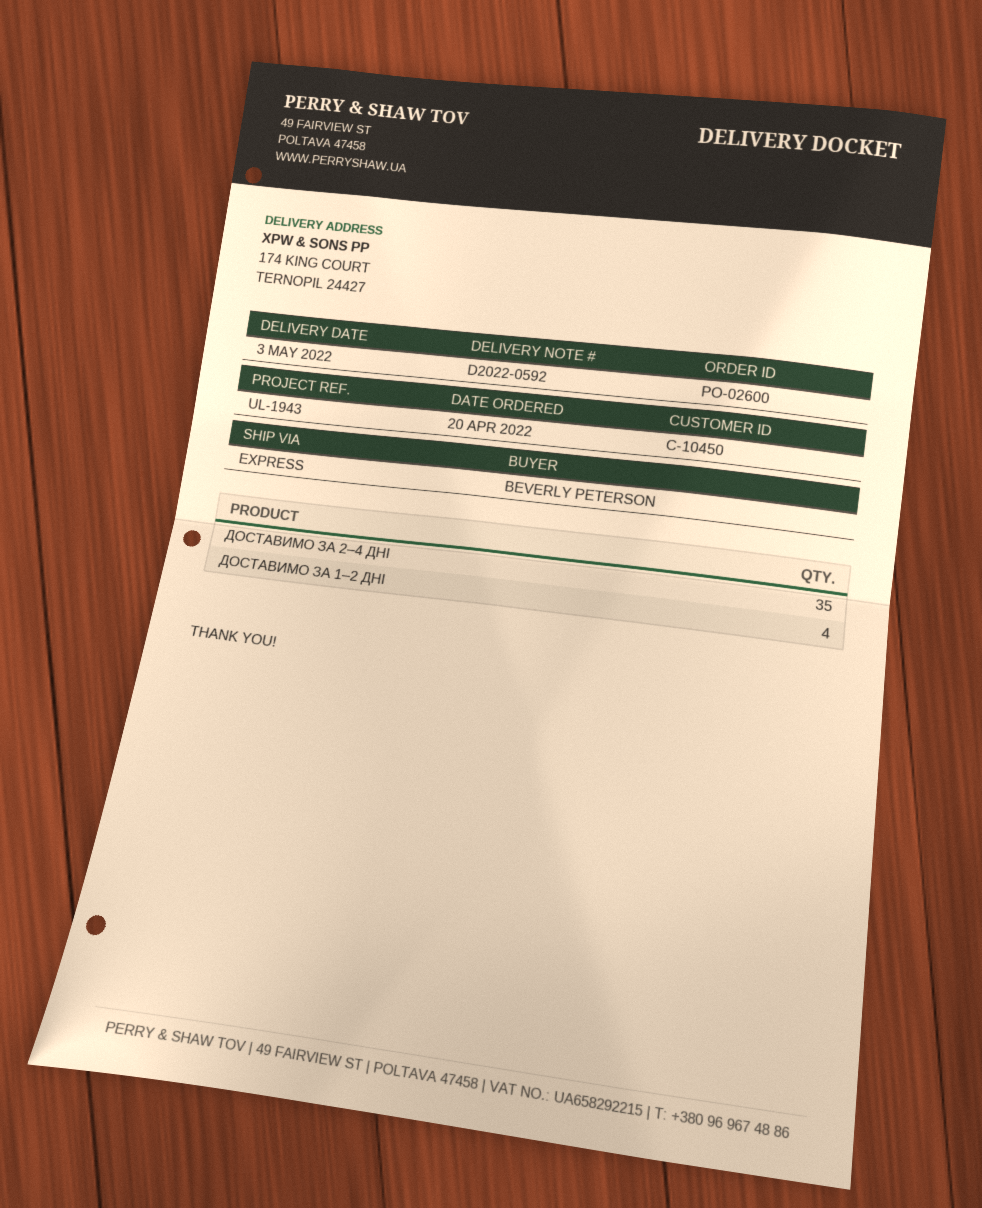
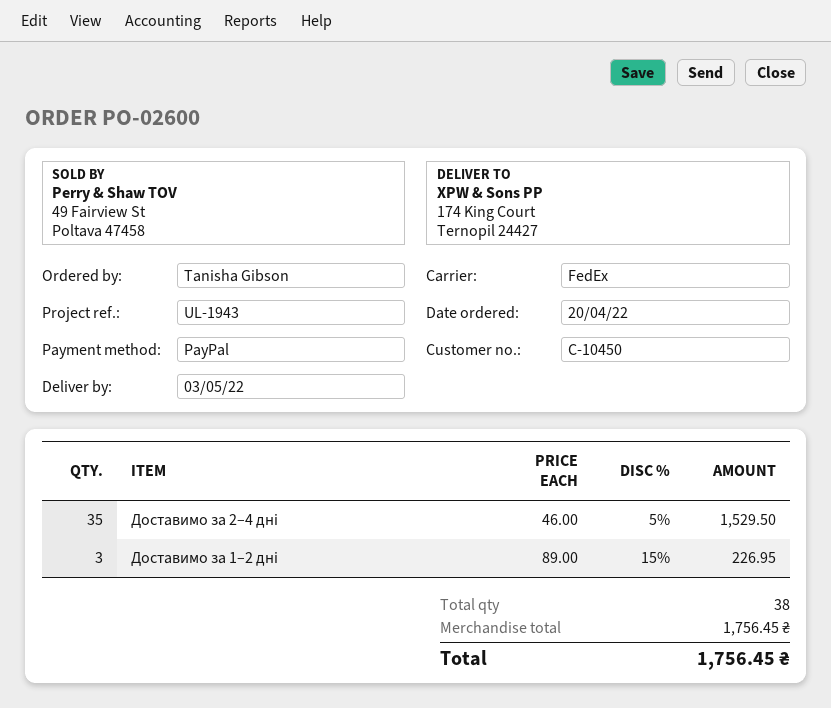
ordered by: BEVERLY PETERSON -> Tanisha Gibson
shipping method: express -> FedEx
ДОСТАВИМО ЗА 1–2 ДНІ: 4 -> 3

